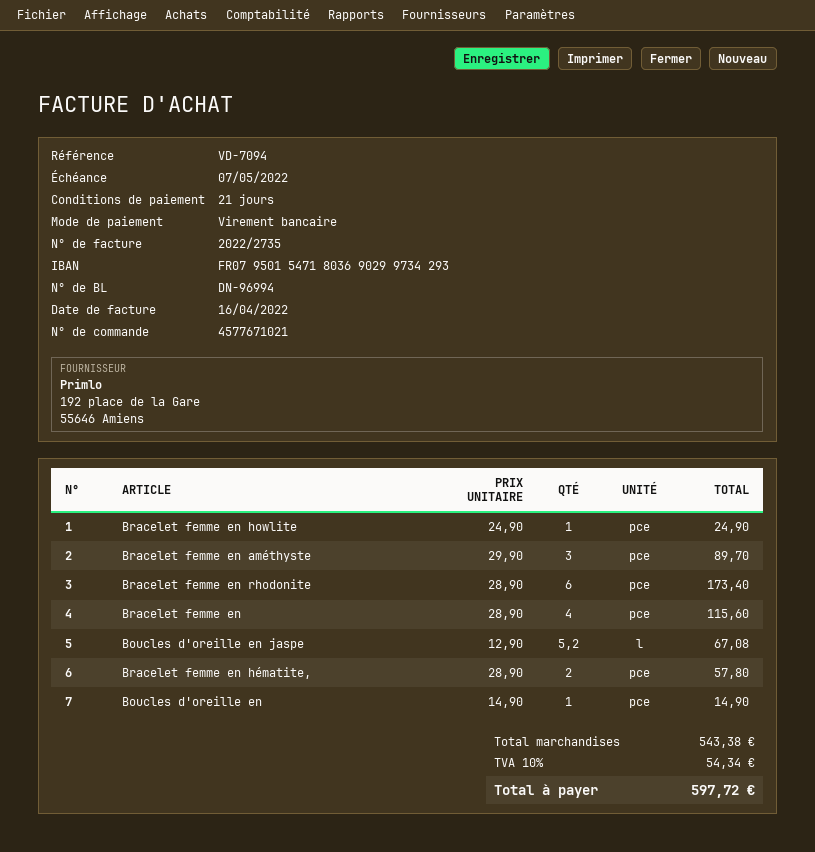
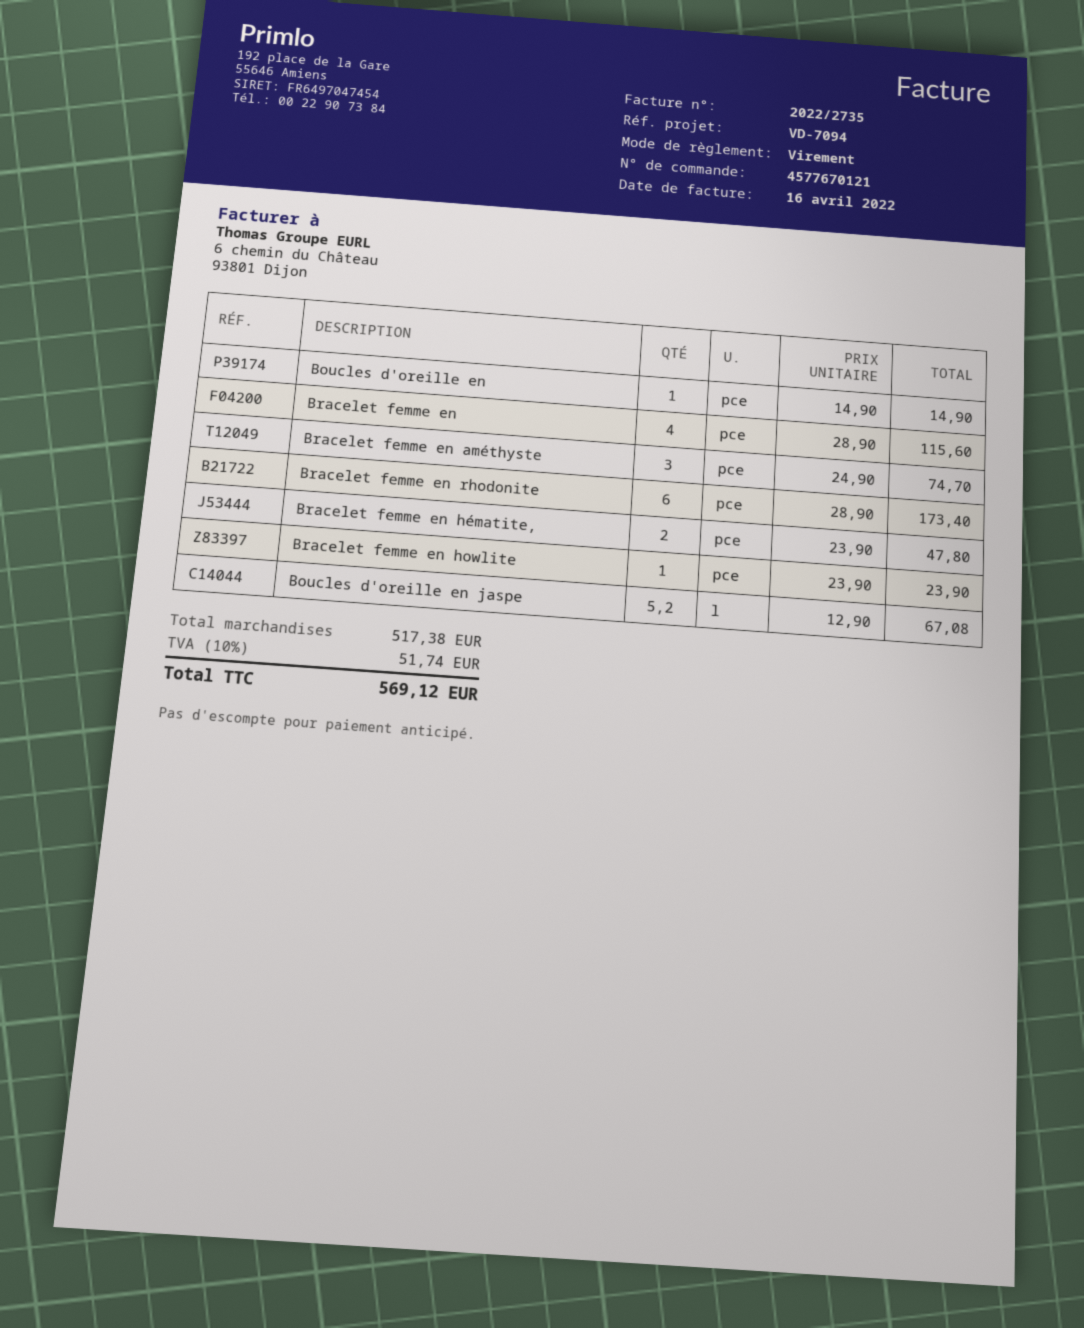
order number: 4577671021 -> 4577670121
Bracelet femme en howlite: 1 x 24.90 = 24.90 -> 1 x 23.90 = 23.90
Bracelet femme en améthyste: 3 x 29.90 = 89.70 -> 3 x 24.90 = 74.70
Bracelet femme en hématite,: 2 x 28.90 = 57.80 -> 2 x 23.90 = 47.80
subtotal: 543.38 -> 517.38
tax: 10% = 54.34 -> 10% = 51.74
total: 597.72 -> 569.12

